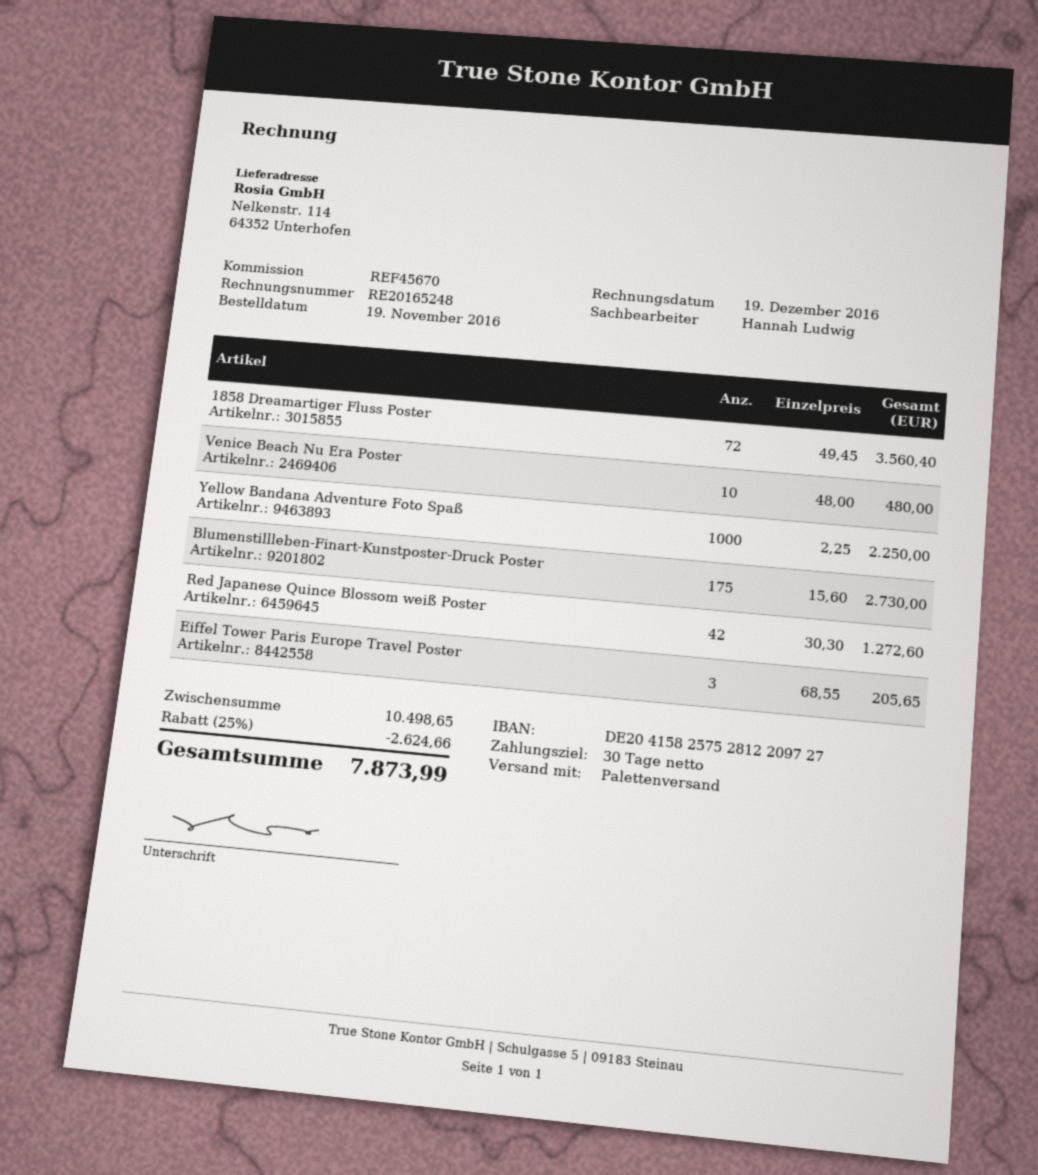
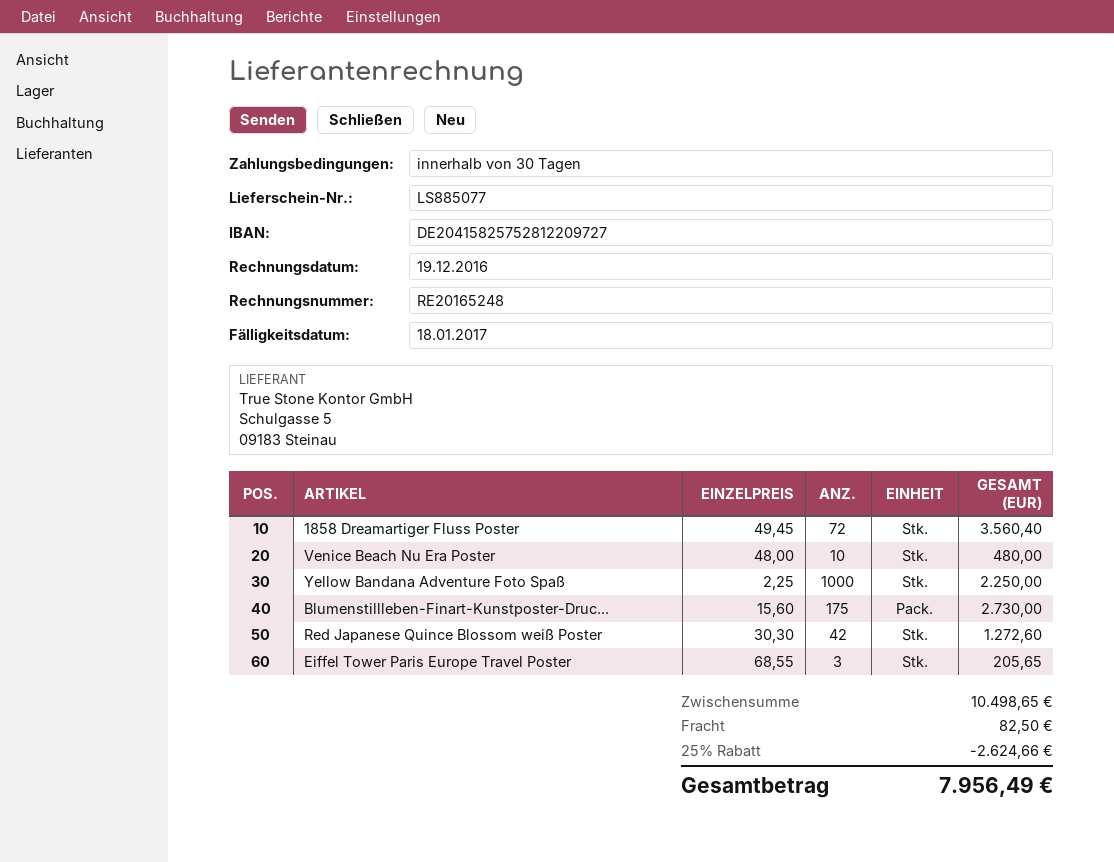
shipping: none -> 82.50
total: 7873.99 -> 7956.49

